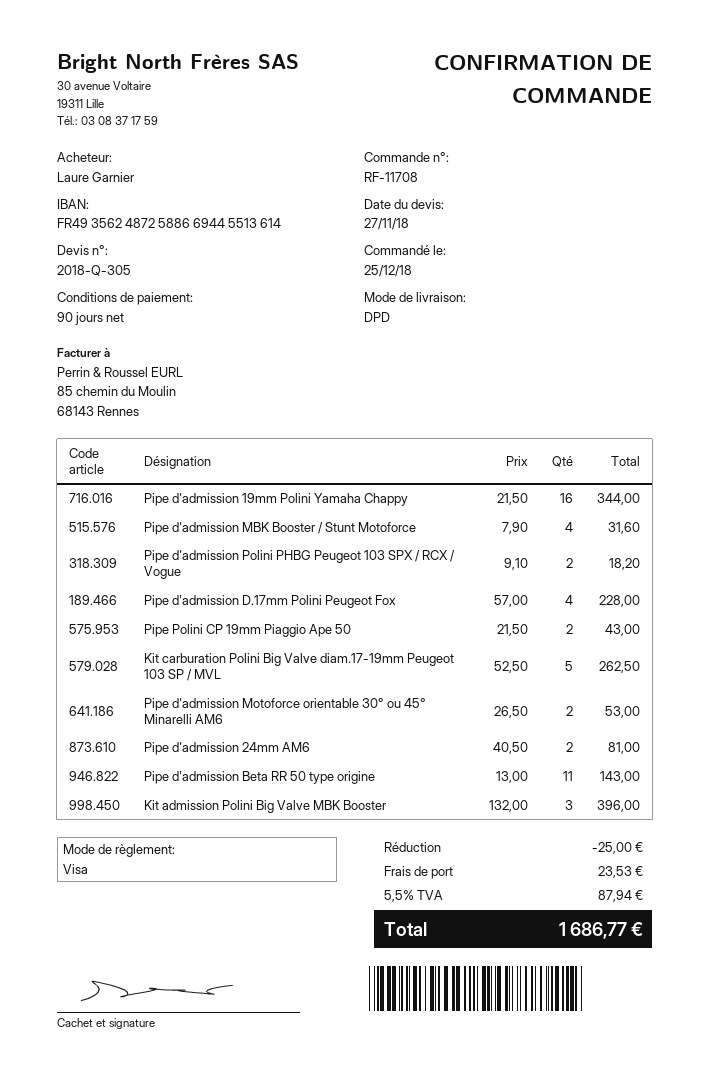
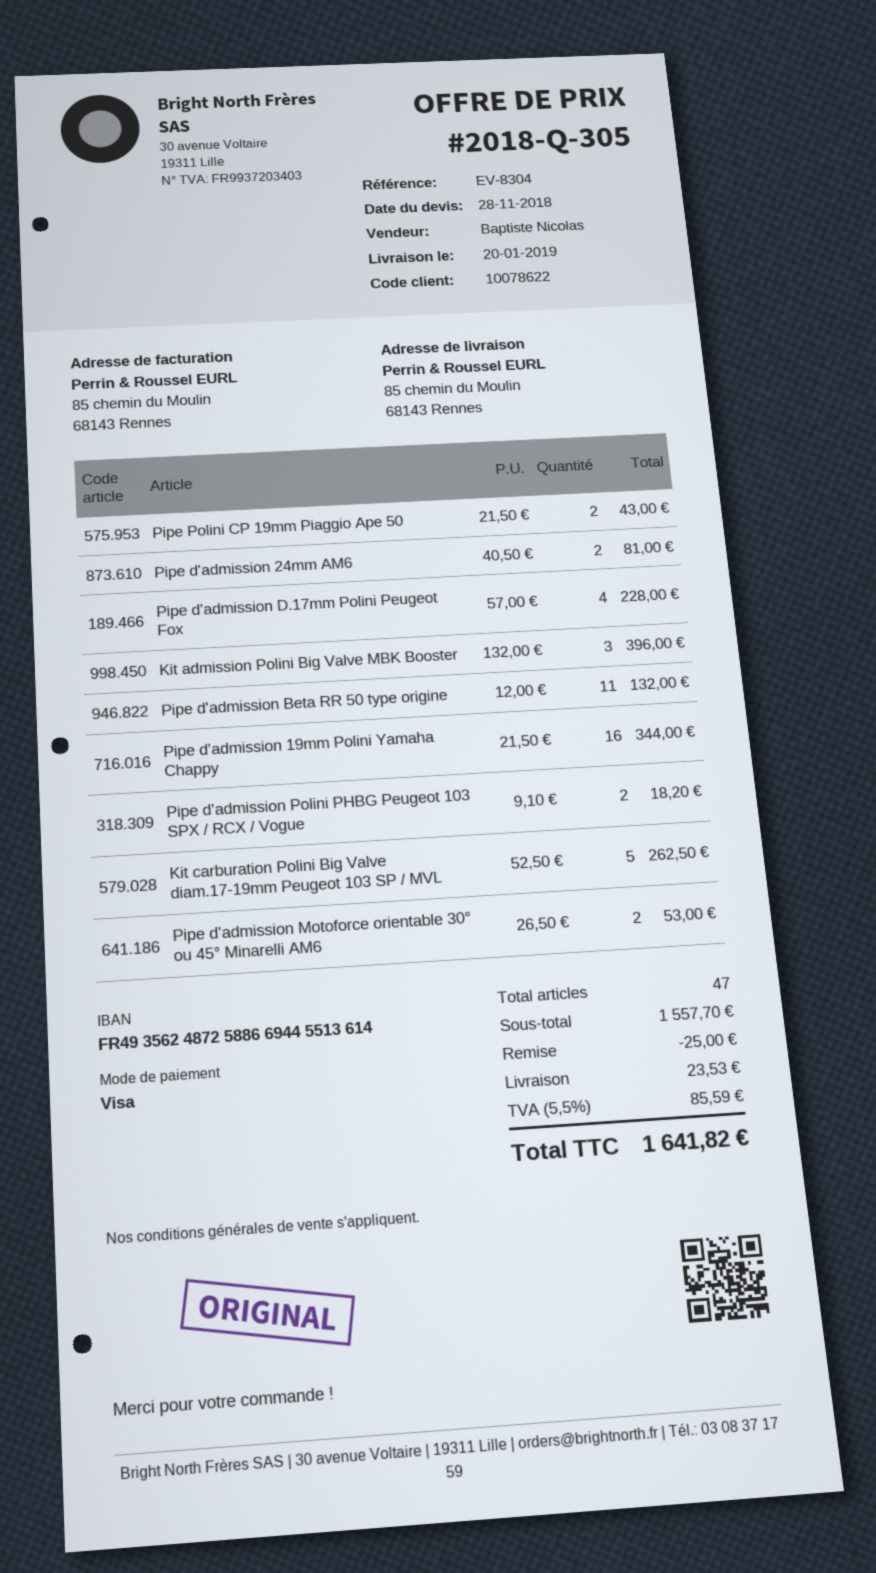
quote date: 2018-11-27 -> 2018-11-28
Pipe d'admission MBK Booster / Stunt Motoforce: 4 x 7.90 = 31.60 -> none
Pipe d'admission Beta RR 50 type origine: 11 x 13.00 = 143.00 -> 11 x 12.00 = 132.00
tax: 5.5% = 87.94 -> 5.5% = 85.59
total: 1686.77 -> 1641.82

